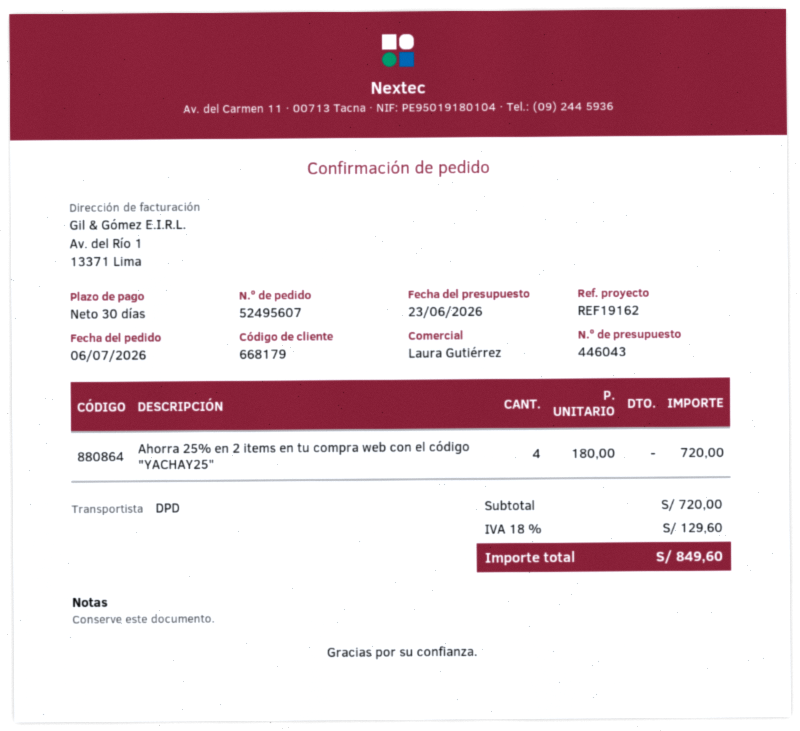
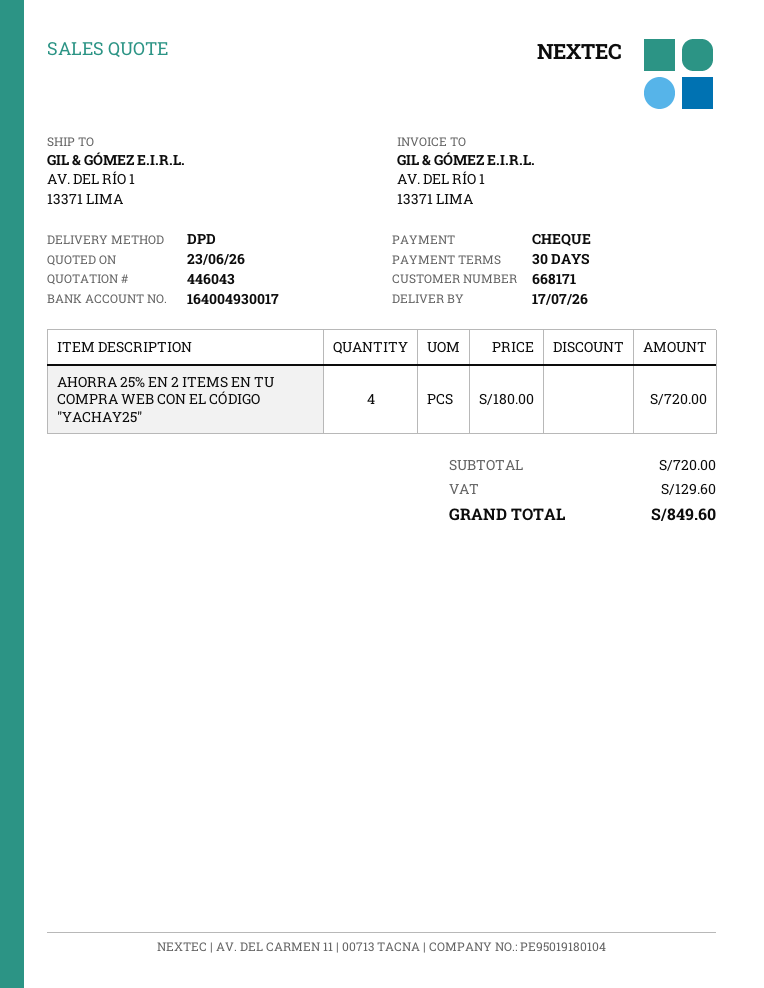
customer number: 668179 -> 668171

